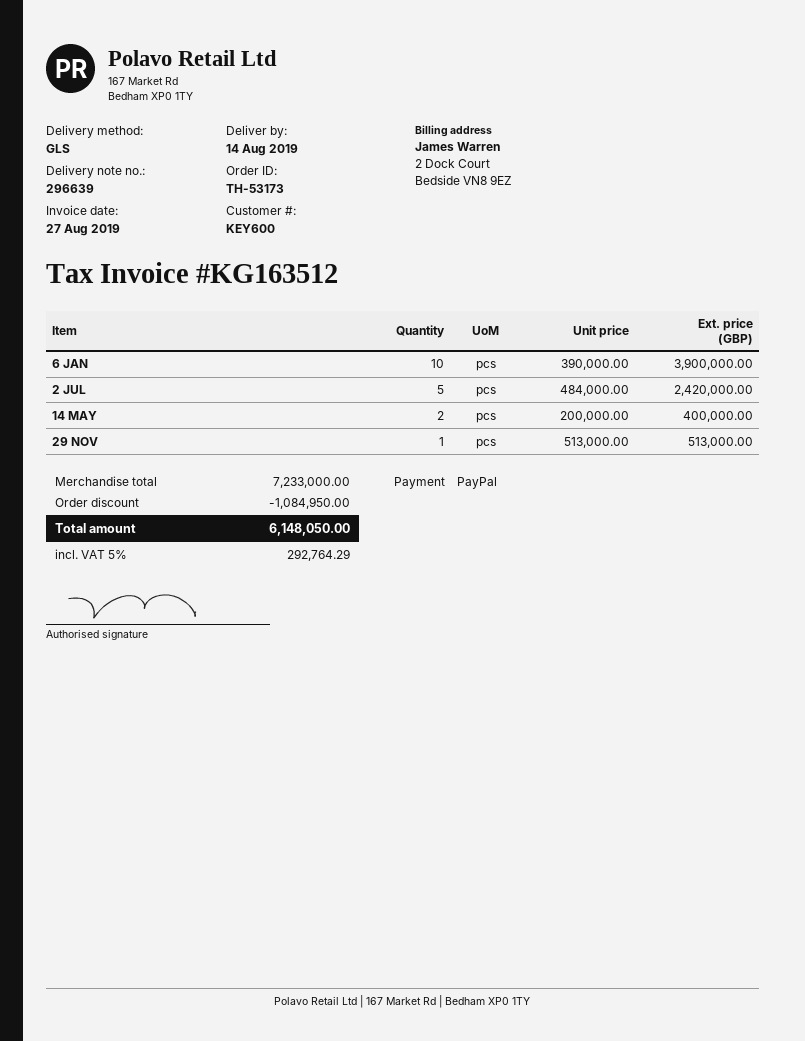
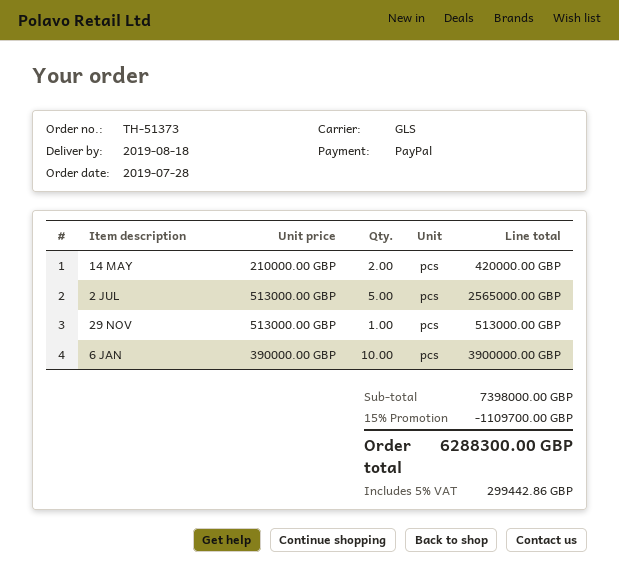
order number: TH-53173 -> TH-51373
delivery date: 2019-08-14 -> 2019-08-18
2 JUL: 5 x 484000.00 = 2420000.00 -> 5 x 513000.00 = 2565000.00
14 MAY: 2 x 200000.00 = 400000.00 -> 2 x 210000.00 = 420000.00
subtotal: 7233000.00 -> 7398000.00
discount: 1084950.00 -> 1109700.00
tax: 5% = 292764.29 -> 5% = 299442.86
total: 6148050.00 -> 6288300.00

